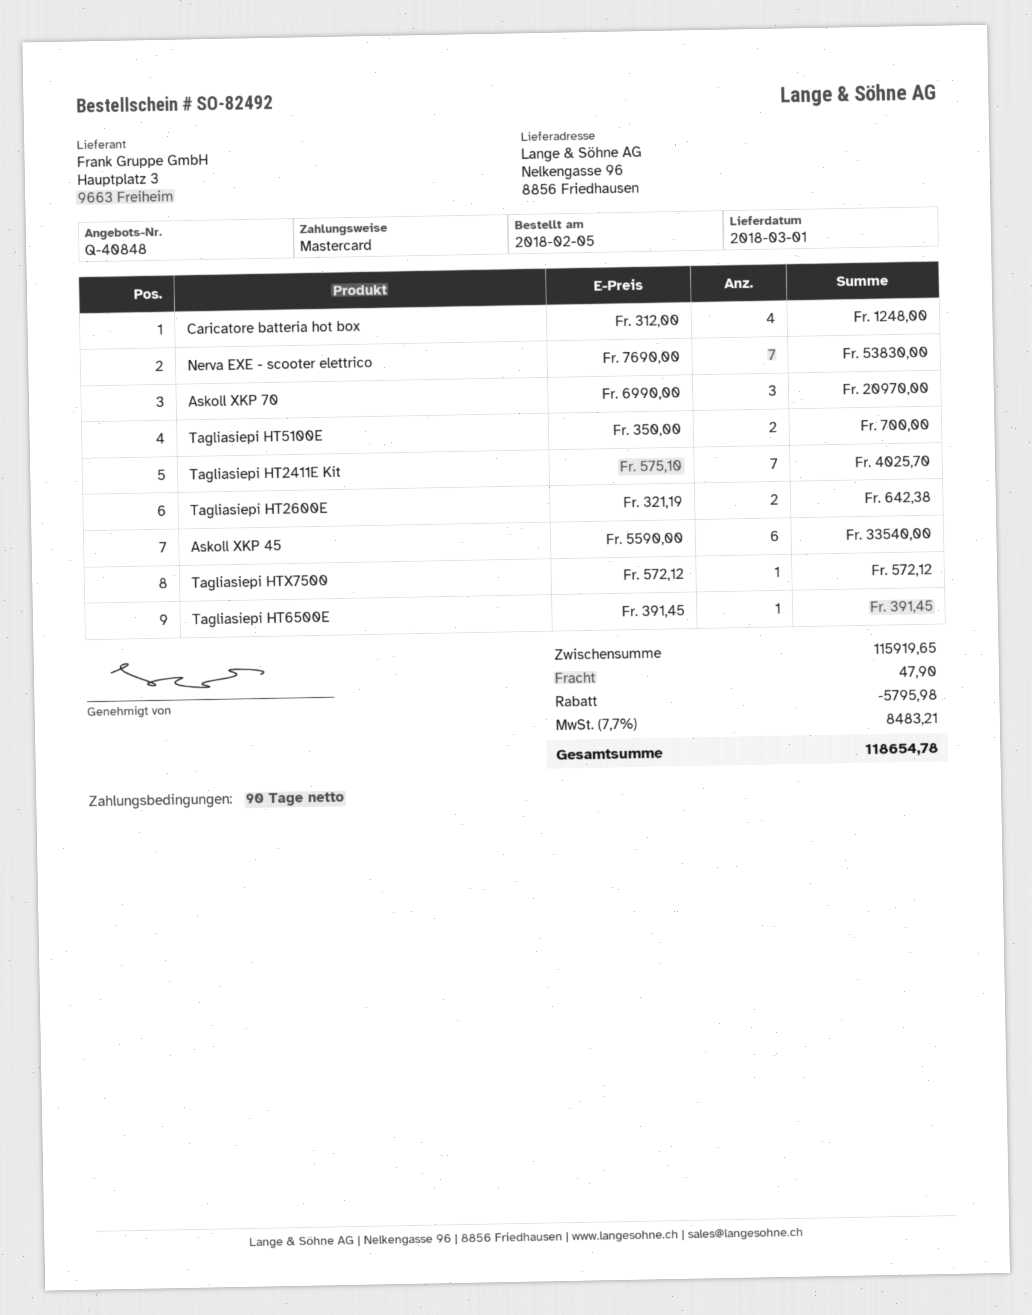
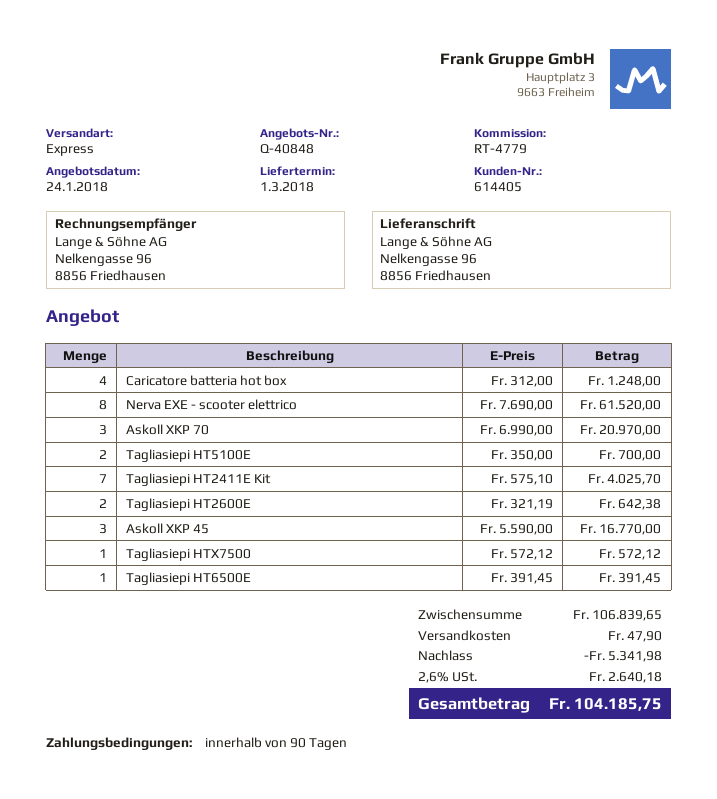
Nerva EXE - scooter elettrico: 7 x 7690.00 = 53830.00 -> 8 x 7690.00 = 61520.00
Askoll XKP 45: 6 x 5590.00 = 33540.00 -> 3 x 5590.00 = 16770.00
subtotal: 115919.65 -> 106839.65
discount: 5795.98 -> 5341.98
tax: 7.7% = 8483.21 -> 2.6% = 2640.18
total: 118654.78 -> 104185.75

